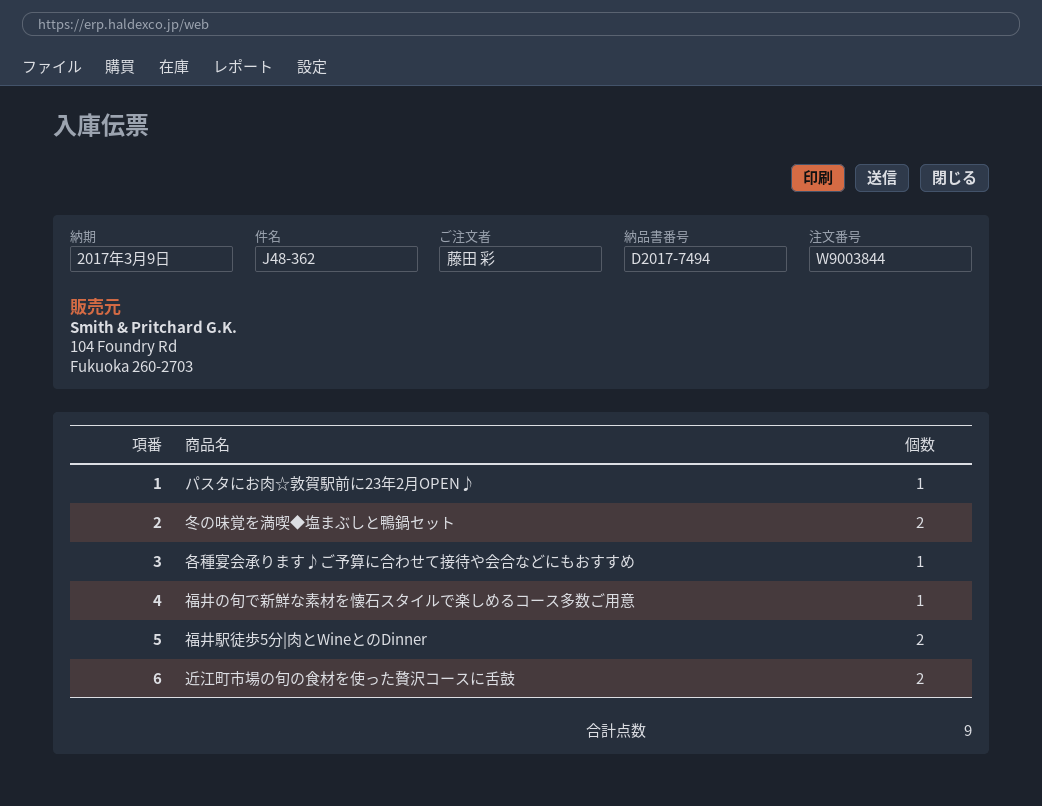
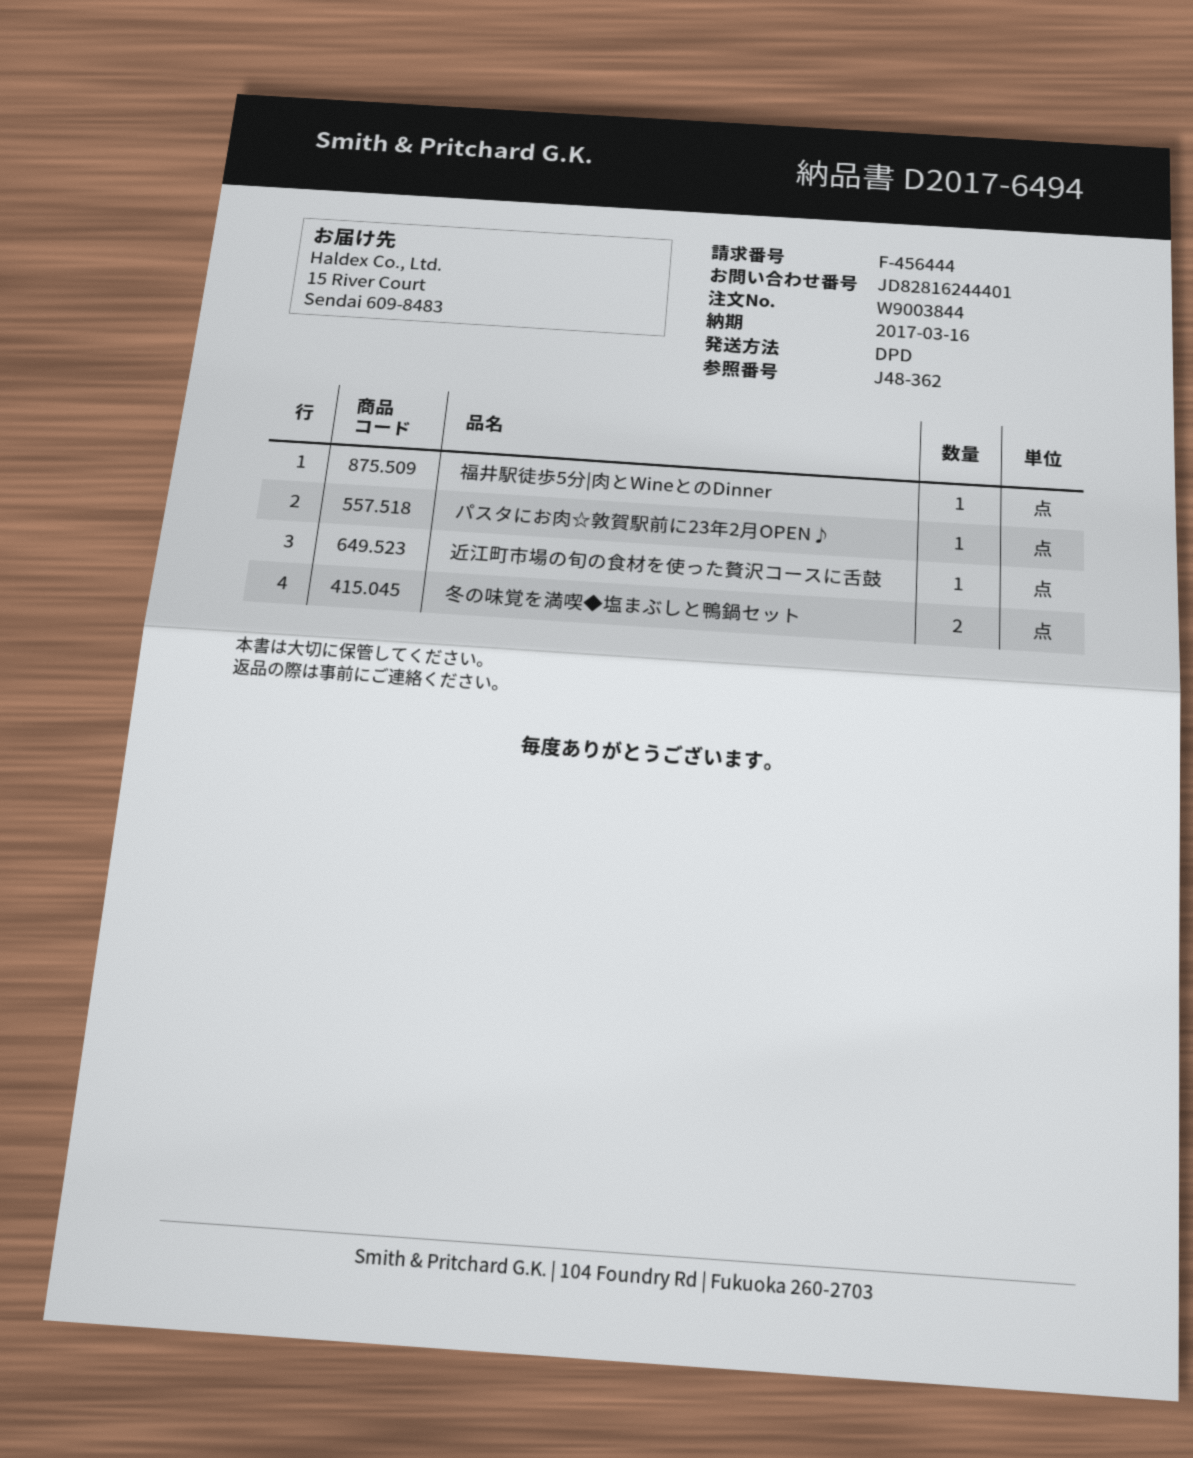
delivery note number: D2017-7494 -> D2017-6494
delivery date: 2017-03-09 -> 2017-03-16
各種宴会承ります♪ご予算に合わせて接待や会合などにもおすすめ: 1 -> none
福井の旬で新鮮な素材を懐石スタイルで楽しめるコース多数ご用意: 1 -> none
福井駅徒歩5分|肉とWineとのDinner: 2 -> 1
近江町市場の旬の食材を使った贅沢コースに舌鼓: 2 -> 1

